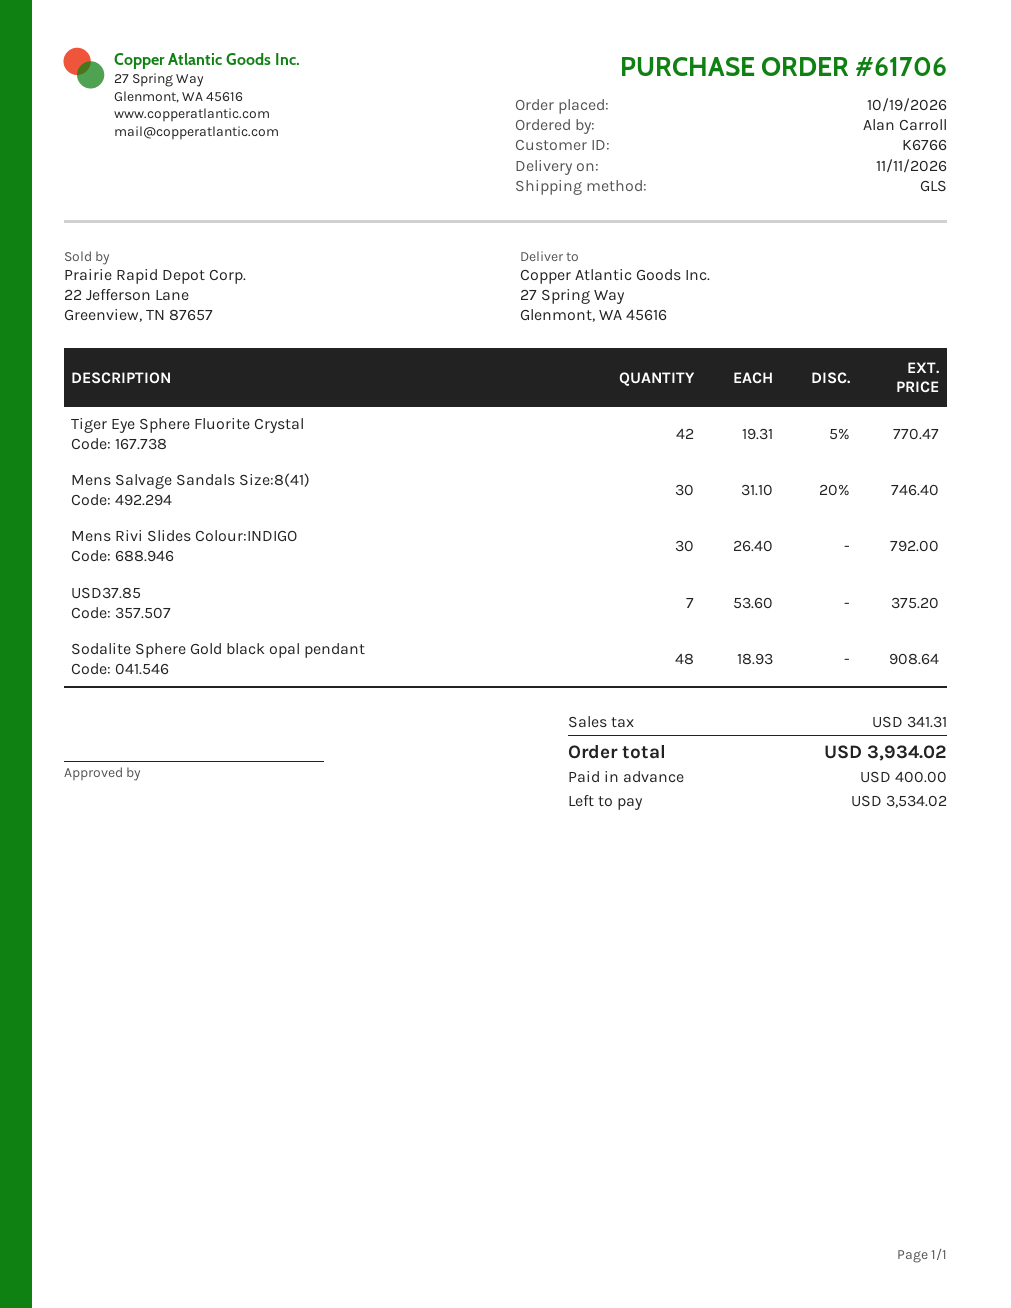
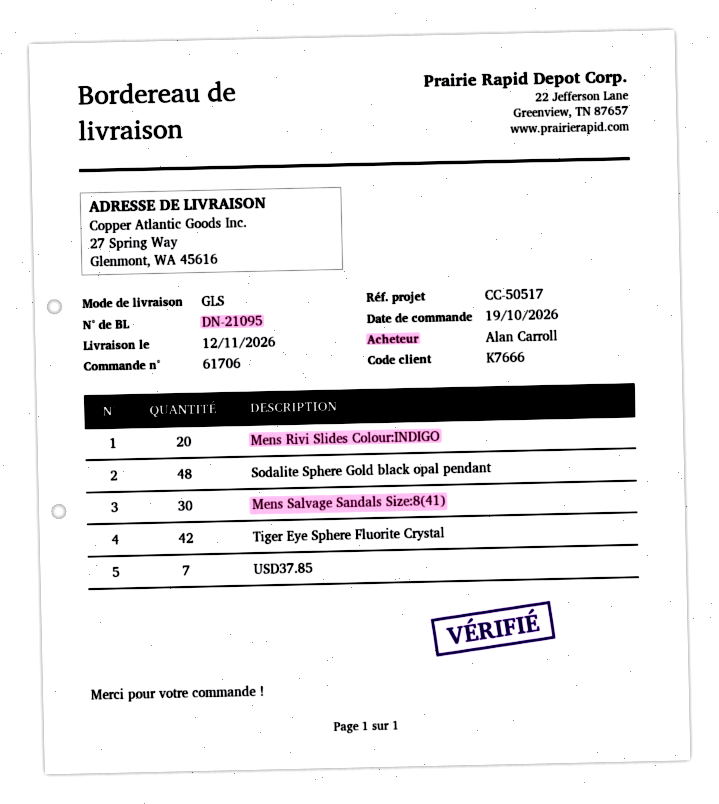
delivery date: 2026-11-11 -> 2026-11-12
customer number: K6766 -> K7666
Mens Rivi Slides Colour:INDIGO: 30 -> 20

